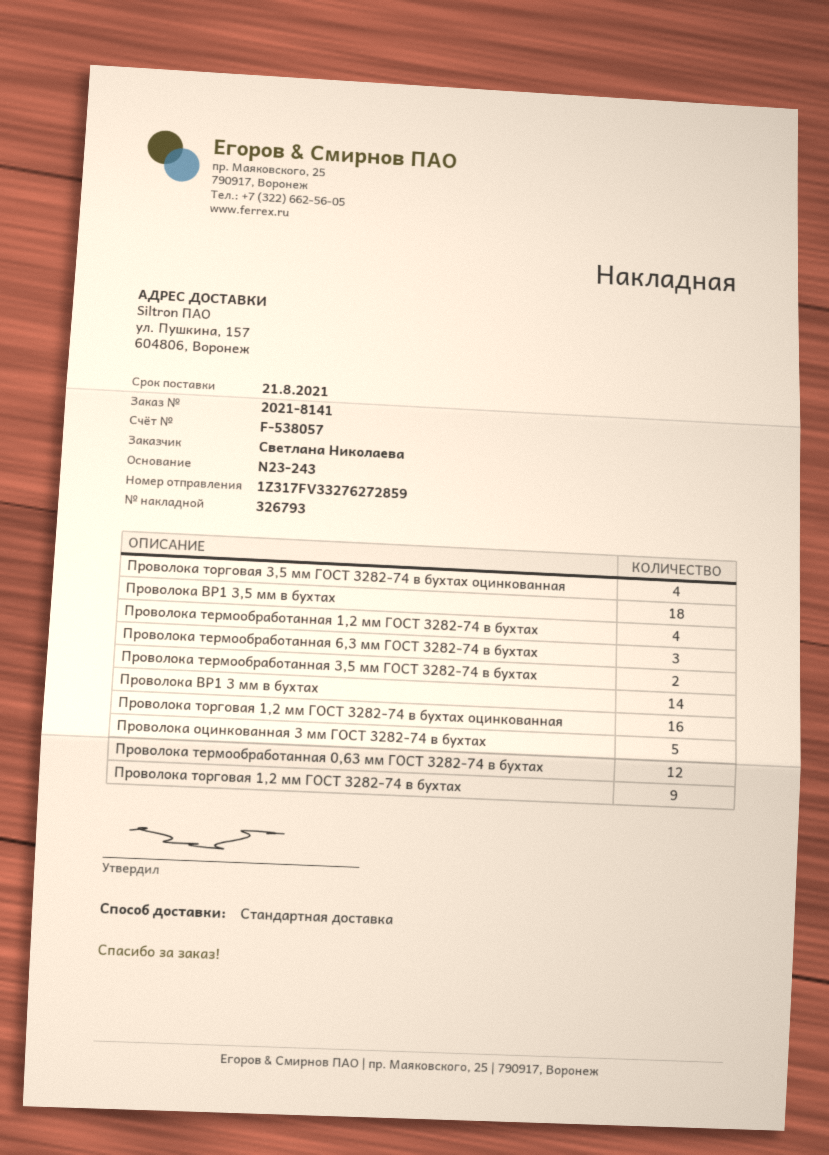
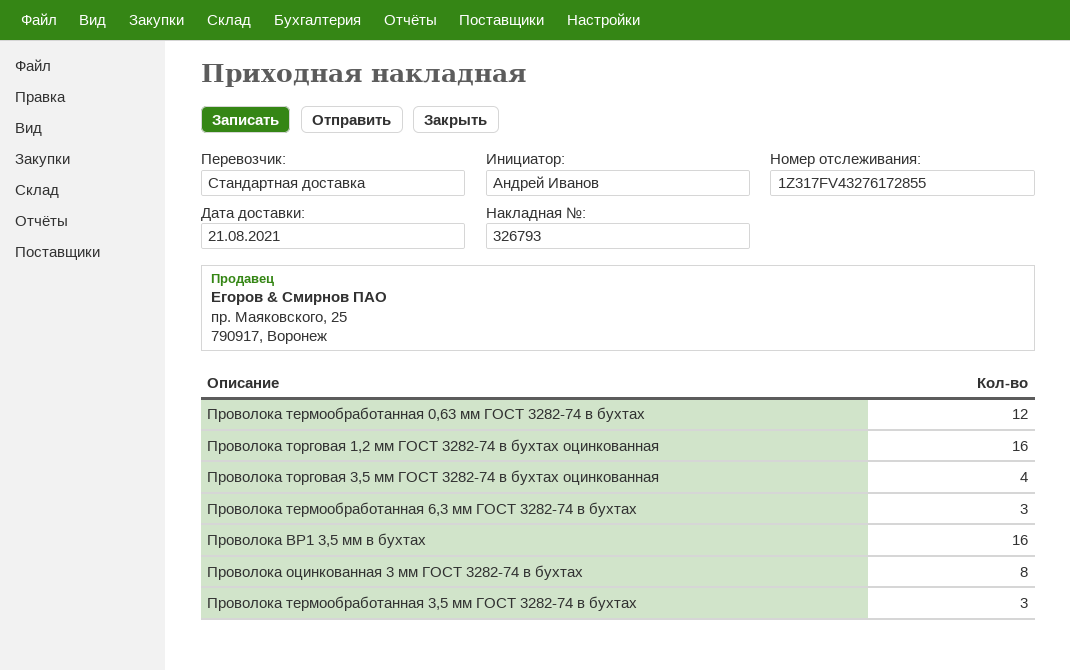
ordered by: Светлана Николаева -> Андрей Иванов
tracking number: 1Z317FV33276272859 -> 1Z317FV43276172855
Проволока ВР1 3,5 мм в бухтах: 18 -> 16
Проволока термообработанная 1,2 мм ГОСТ 3282-74 в бухтах: 4 -> none
Проволока термообработанная 3,5 мм ГОСТ 3282-74 в бухтах: 2 -> 3
Проволока ВР1 3 мм в бухтах: 14 -> none
Проволока оцинкованная 3 мм ГОСТ 3282-74 в бухтах: 5 -> 8
Проволока торговая 1,2 мм ГОСТ 3282-74 в бухтах: 9 -> none

